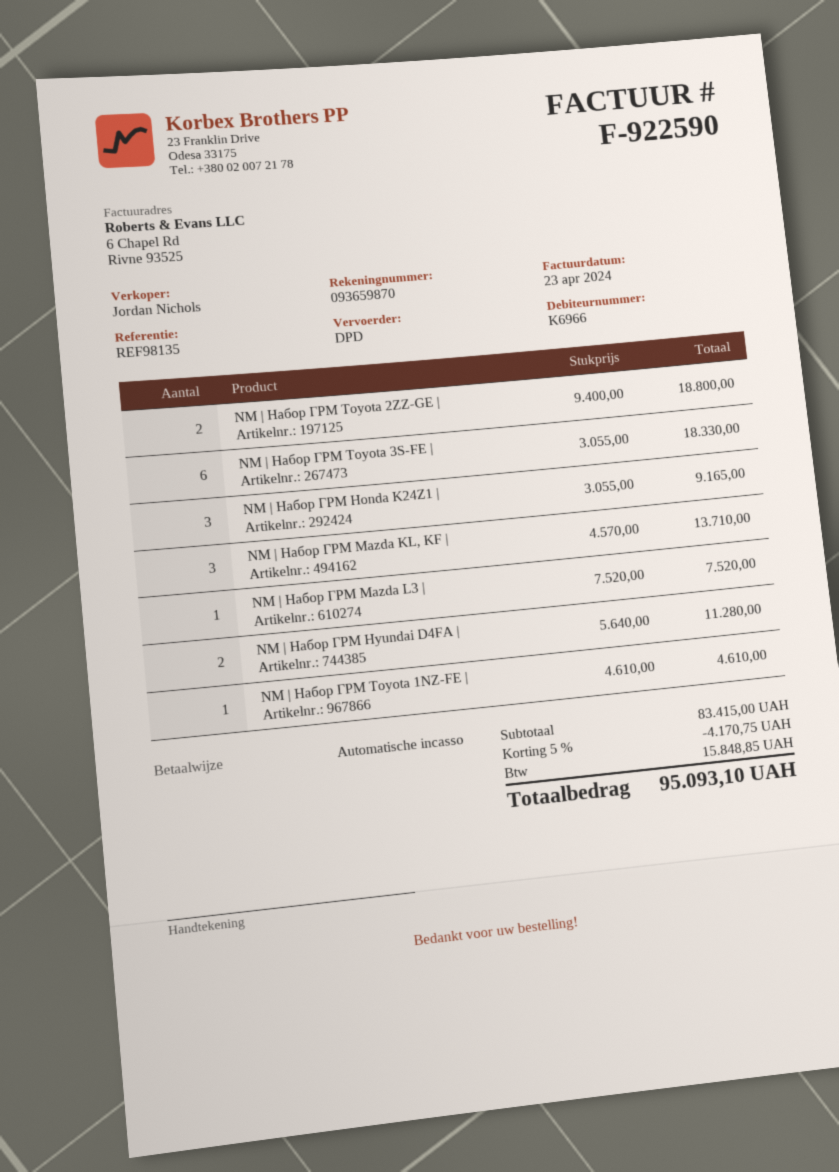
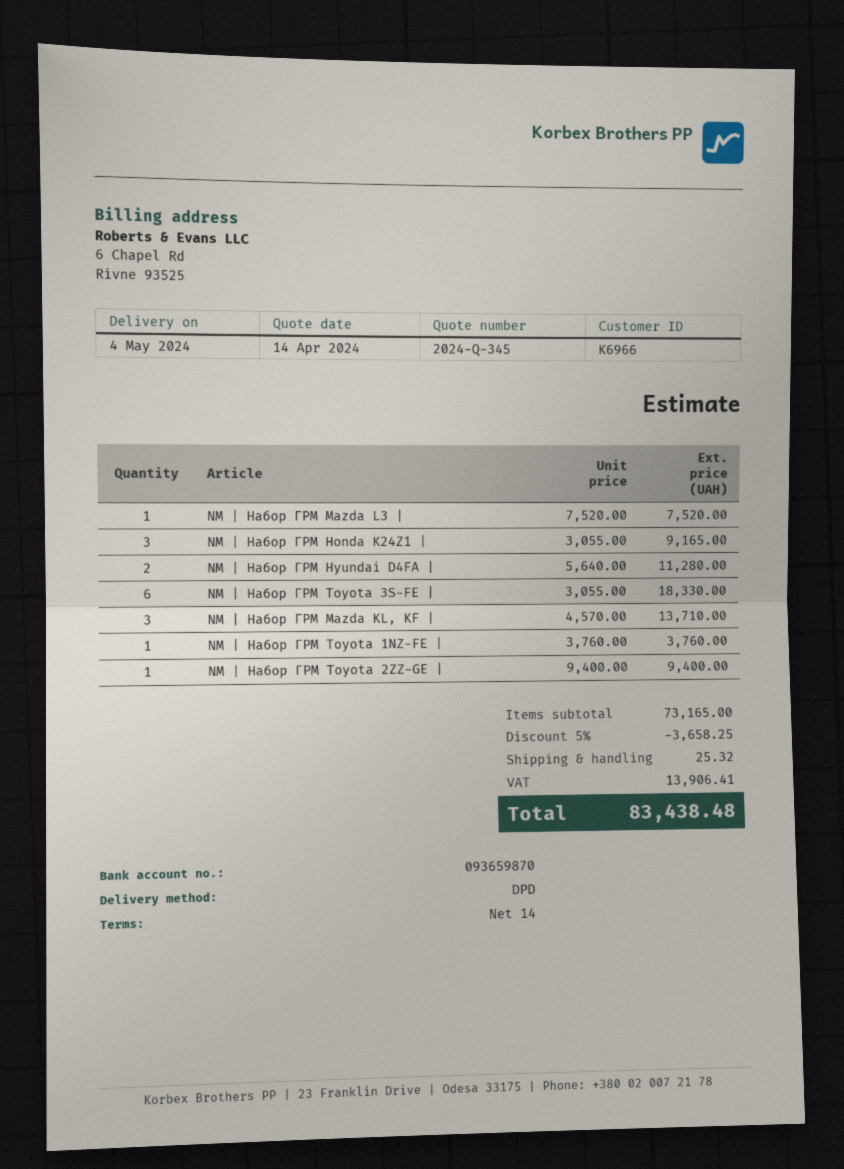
NM | Набор ГРМ Toyota 2ZZ-GE |: 2 x 9400.00 = 18800.00 -> 1 x 9400.00 = 9400.00
NM | Набор ГРМ Toyota 1NZ-FE |: 1 x 4610.00 = 4610.00 -> 1 x 3760.00 = 3760.00
subtotal: 83415.00 -> 73165.00
discount: 5% = 4170.75 -> 5% = 3658.25
shipping: none -> 25.32
tax: 15848.85 -> 13906.41
total: 95093.10 -> 83438.48

